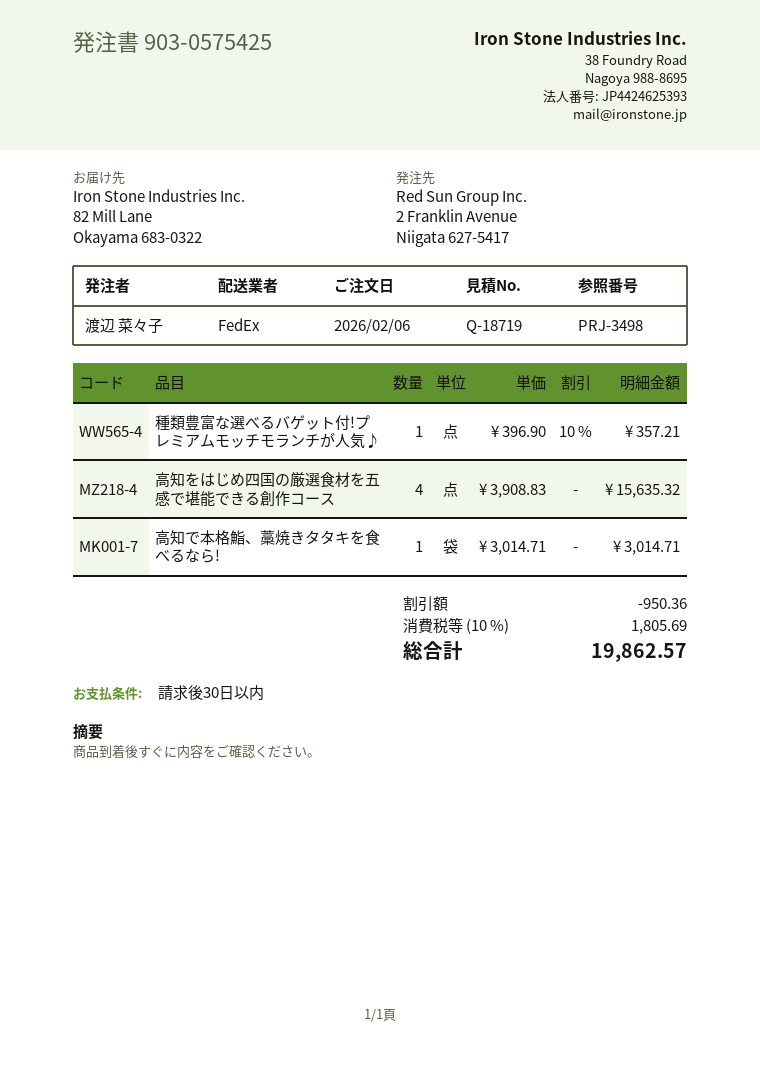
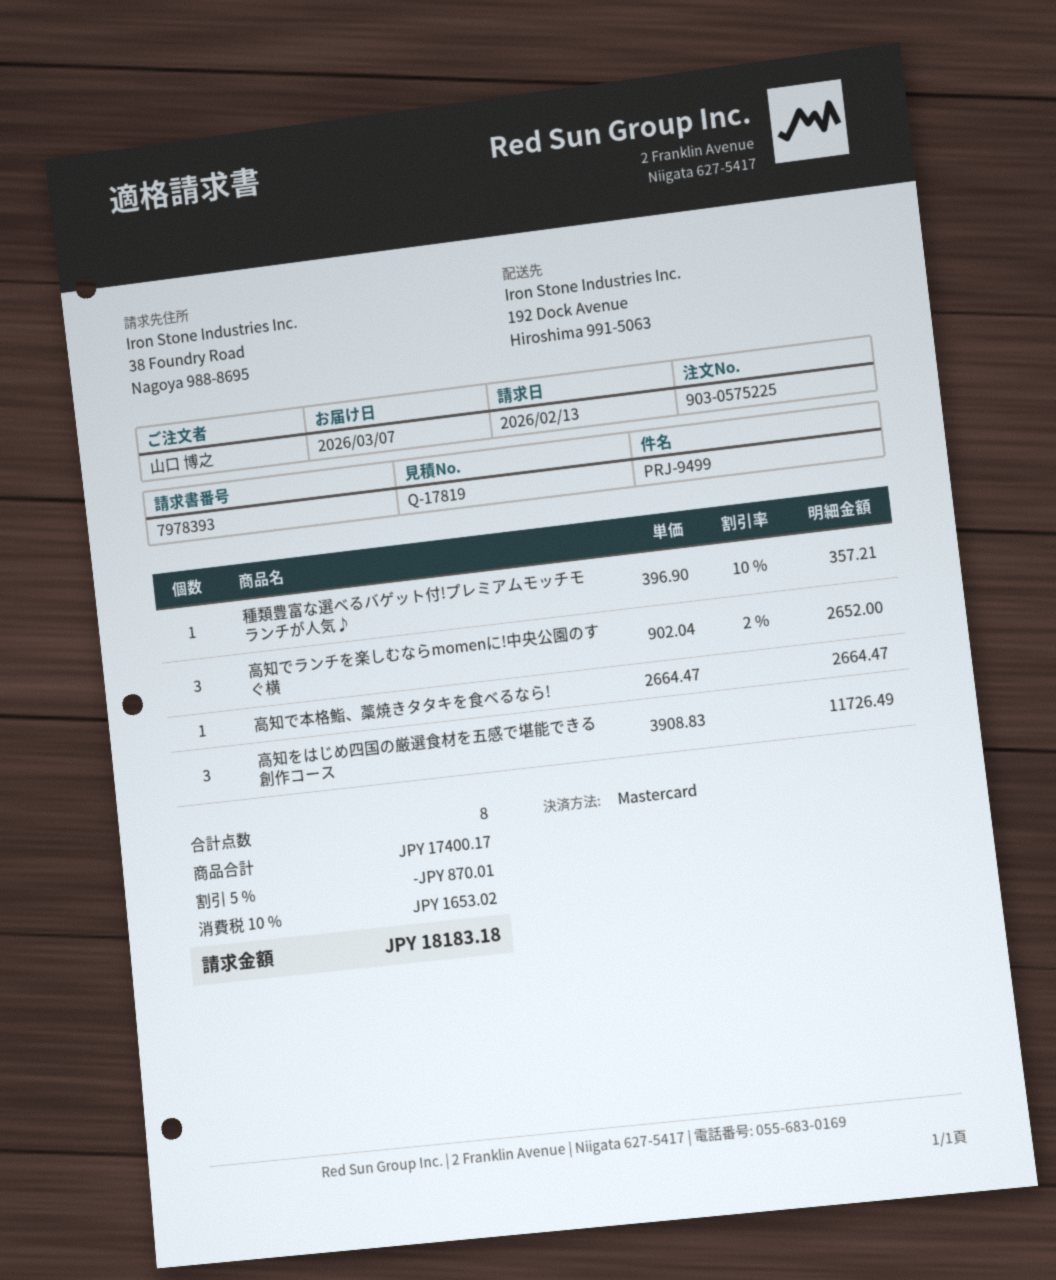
quote number: Q-18719 -> Q-17819
order number: 903-0575425 -> 903-0575225
reference: PRJ-3498 -> PRJ-9499
ordered by: 渡辺 菜々子 -> 山口 博之
ship to: 82 Mill Lane, Okayama 683-0322 -> 192 Dock Avenue, Hiroshima 991-5063
高知をはじめ四国の厳選食材を五感で堪能できる創作コース: 4 x 3908.83 = 15635.32 -> 3 x 3908.83 = 11726.49
高知で本格鮨、藁焼きタタキを食べるなら!: 1 x 3014.71 = 3014.71 -> 1 x 2664.47 = 2664.47
高知でランチを楽しむならmomenに!中央公園のすぐ横: none -> 3 x 902.04 - 2% = 2652.00
discount: 950.36 -> 870.01
tax: 10% = 1805.69 -> 10% = 1653.02
total: 19862.57 -> 18183.18

